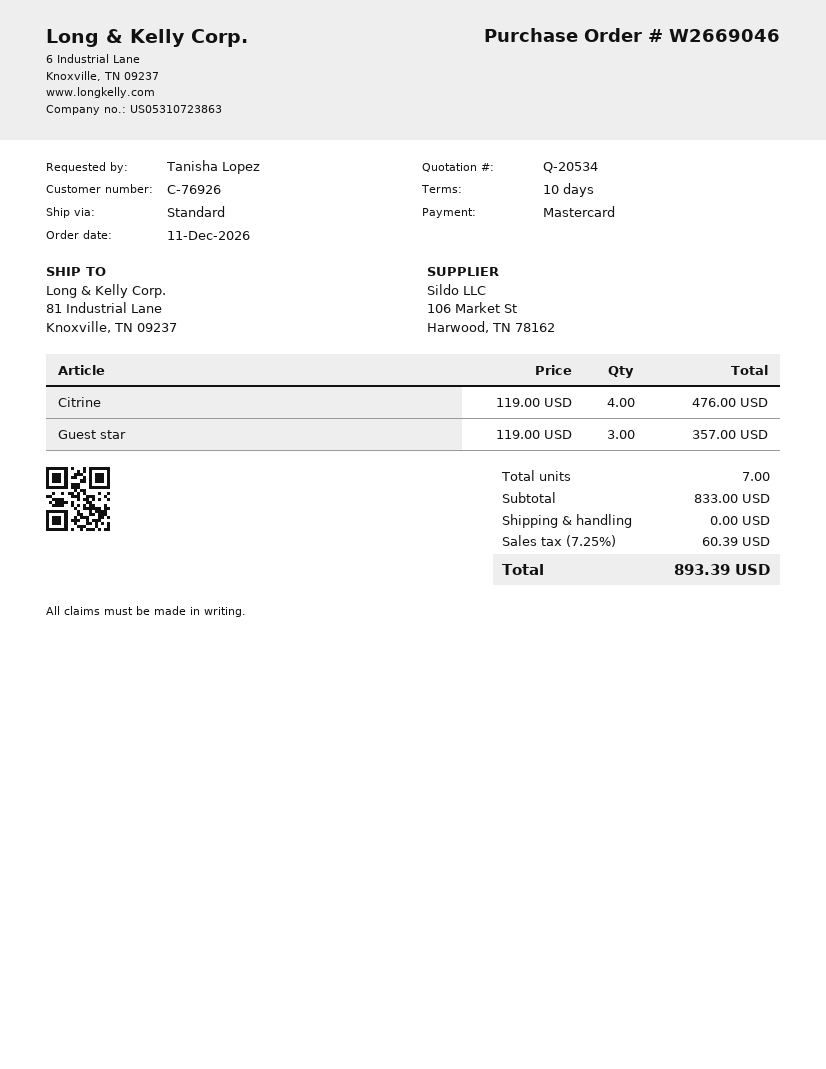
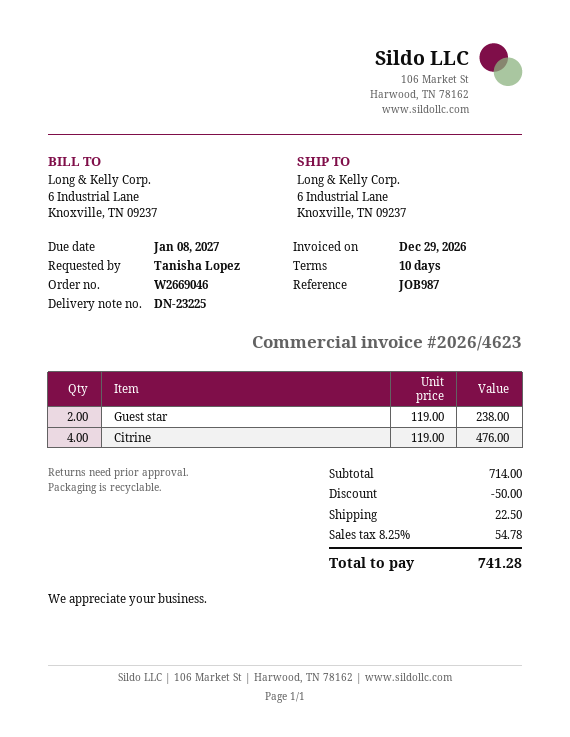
ship to: 81 Industrial Lane, Knoxville, TN 09237 -> 6 Industrial Lane, Knoxville, TN 09237
Guest star: 3 x 119.00 = 357.00 -> 2 x 119.00 = 238.00
subtotal: 833.00 -> 714.00
discount: none -> 50.00
shipping: 0.00 -> 22.50
tax: 7.25% = 60.39 -> 8.25% = 54.78
total: 893.39 -> 741.28

